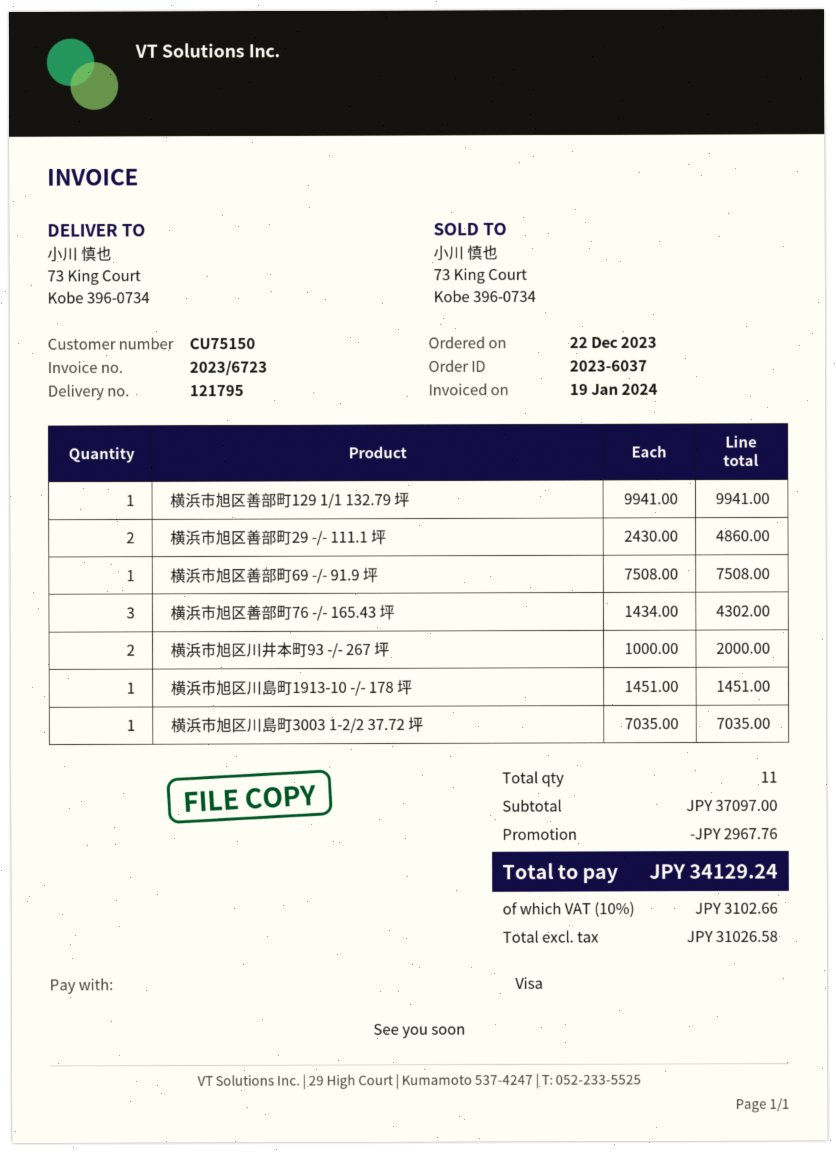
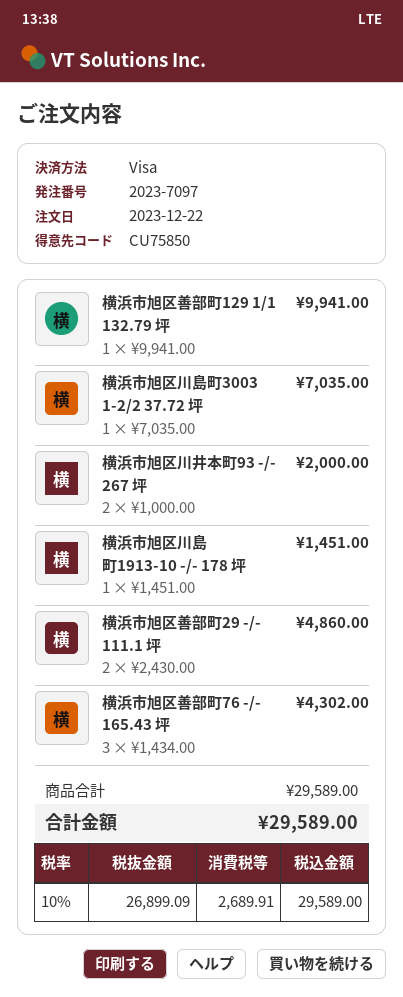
order number: 2023-6037 -> 2023-7097
customer number: CU75150 -> CU75850
横浜市旭区善部町69 -/- 91.9 坪: 1 x 7508.00 = 7508.00 -> none
subtotal: 37097.00 -> 29589.00
discount: 2967.76 -> none
net: 31026.58 -> 26899.09
tax: 10% = 3102.66 -> 10% = 2689.91
total: 34129.24 -> 29589.00

